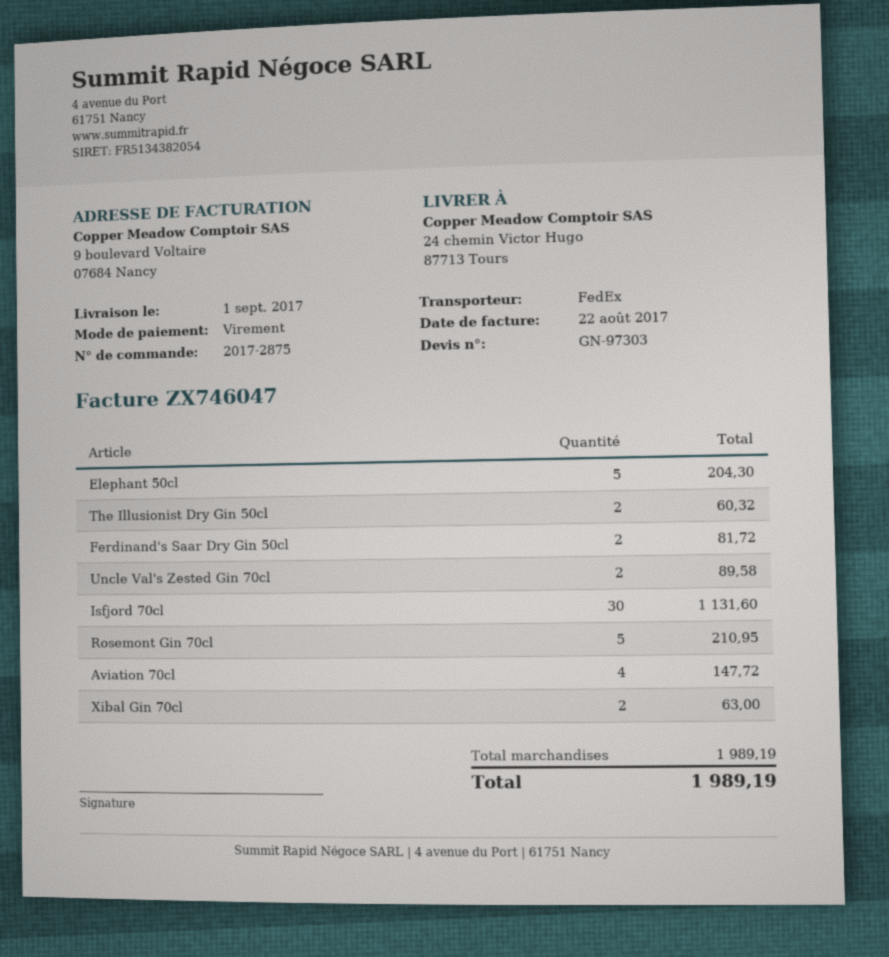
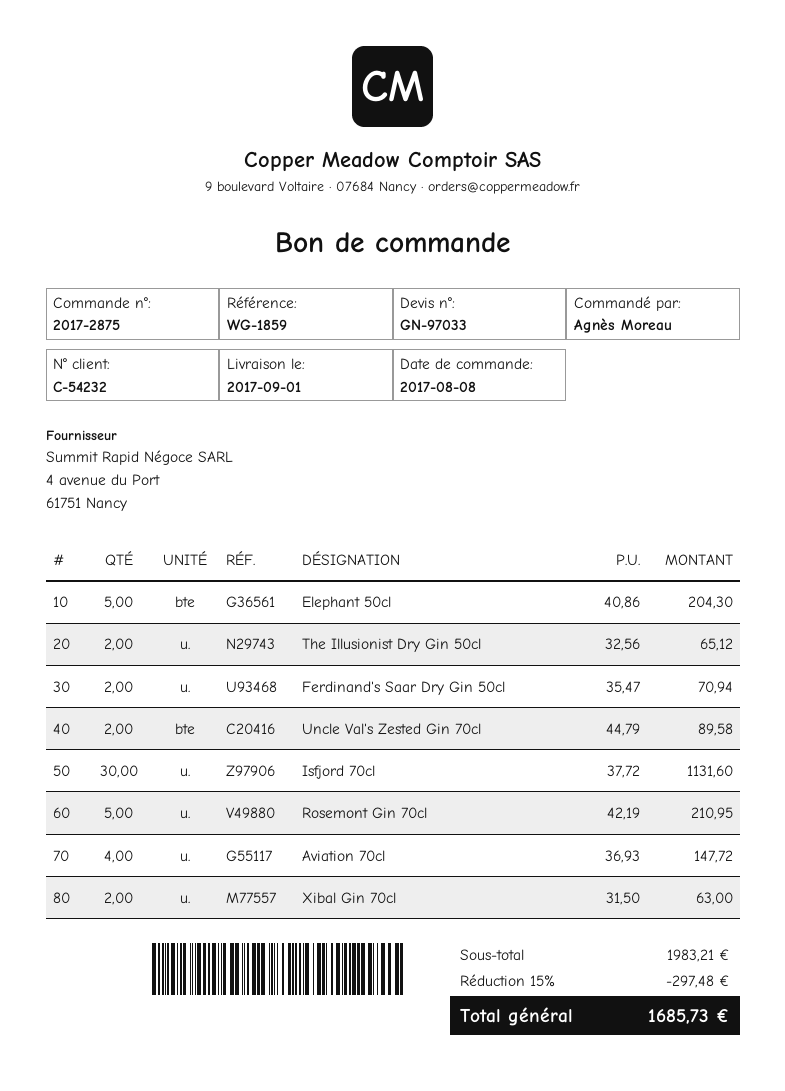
quote number: GN-97303 -> GN-97033
The Illusionist Dry Gin 50cl: 2 for 60.32 -> 2 for 65.12
Ferdinand's Saar Dry Gin 50cl: 2 for 81.72 -> 2 for 70.94
subtotal: 1989.19 -> 1983.21
discount: none -> 15% = 297.48
total: 1989.19 -> 1685.73

